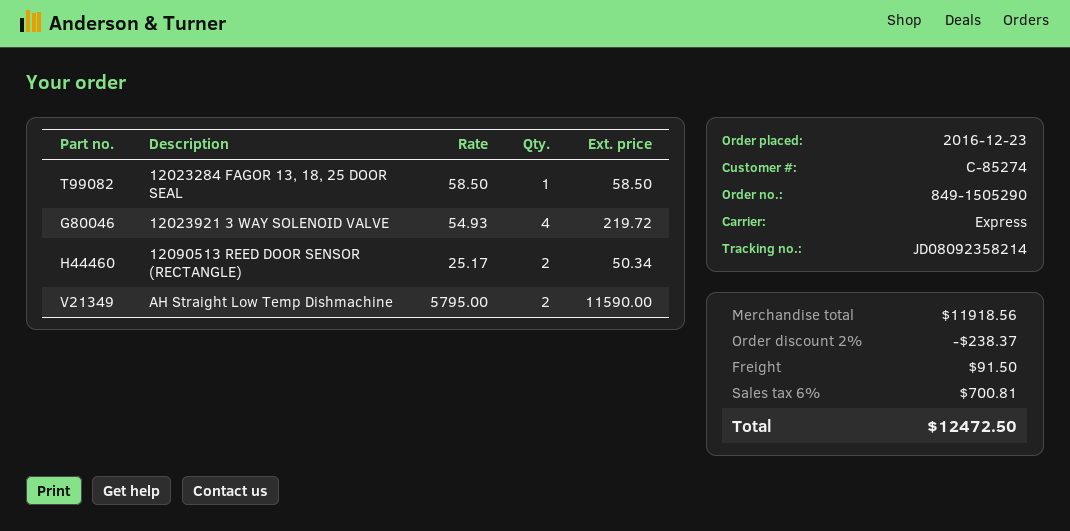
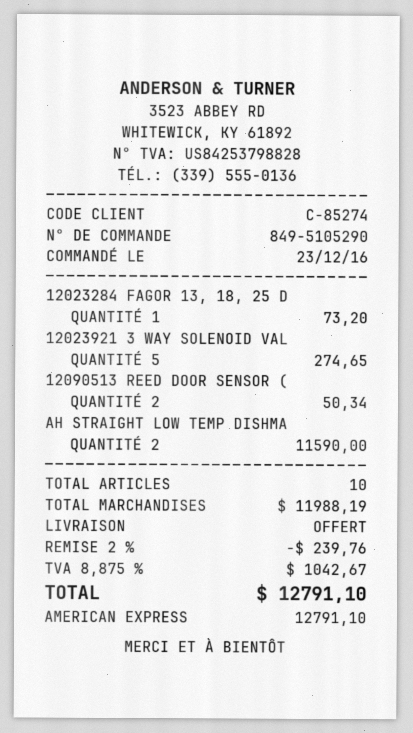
order number: 849-1505290 -> 849-5105290
12023284 FAGOR 13, 18, 25 DOOR SEAL: 1 for 58.50 -> 1 for 73.20
12023921 3 WAY SOLENOID VALVE: 4 for 219.72 -> 5 for 274.65
subtotal: 11918.56 -> 11988.19
discount: 2% = 238.37 -> 2% = 239.76
shipping: 91.50 -> 0.00
tax: 6% = 700.81 -> 8.875% = 1042.67
total: 12472.50 -> 12791.10

